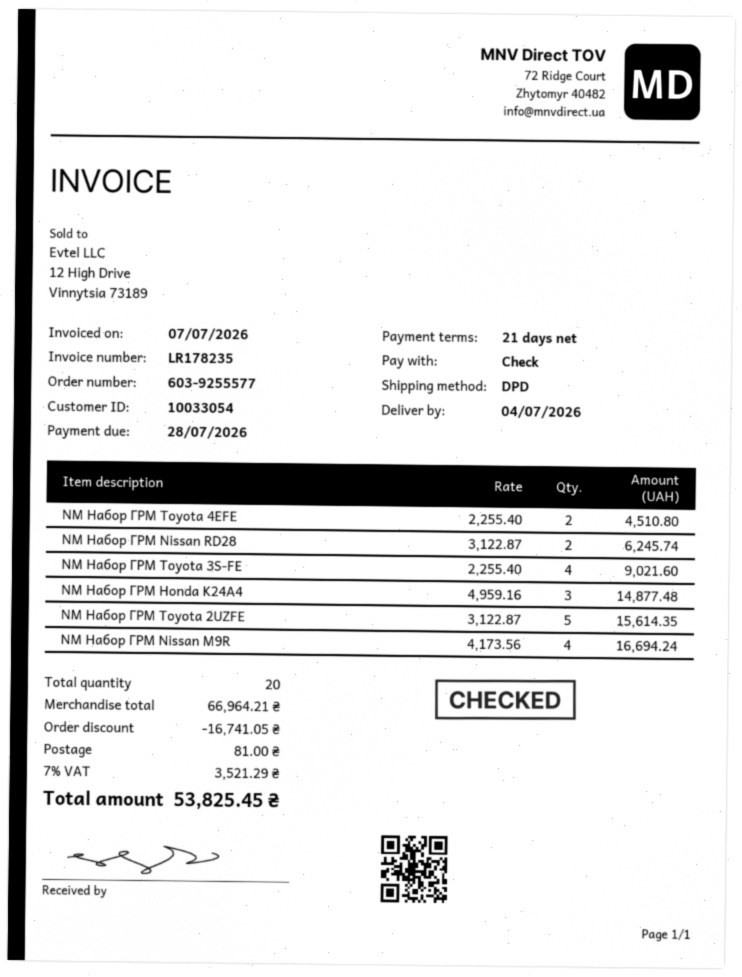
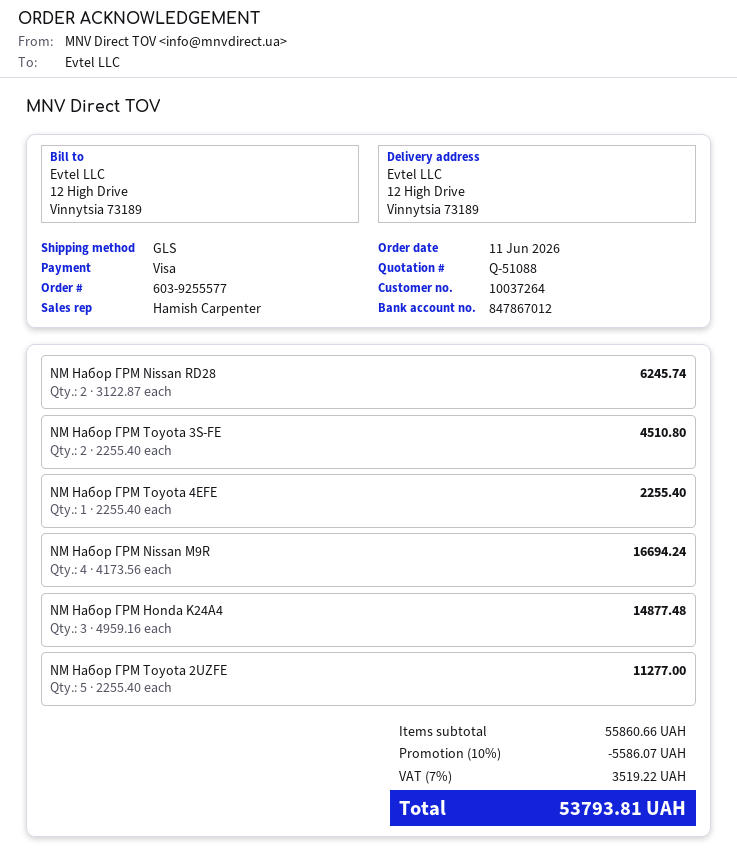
customer number: 10033054 -> 10037264
payment method: cheque -> Visa
shipping method: DPD -> GLS
NM Набор ГРМ Toyota 4EFE: 2 x 2255.40 = 4510.80 -> 1 x 2255.40 = 2255.40
NM Набор ГРМ Toyota 3S-FE: 4 x 2255.40 = 9021.60 -> 2 x 2255.40 = 4510.80
NM Набор ГРМ Toyota 2UZFE: 5 x 3122.87 = 15614.35 -> 5 x 2255.40 = 11277.00
subtotal: 66964.21 -> 55860.66
discount: 16741.05 -> 5586.07
shipping: 81.00 -> none
tax: 7% = 3521.29 -> 7% = 3519.22
total: 53825.45 -> 53793.81

